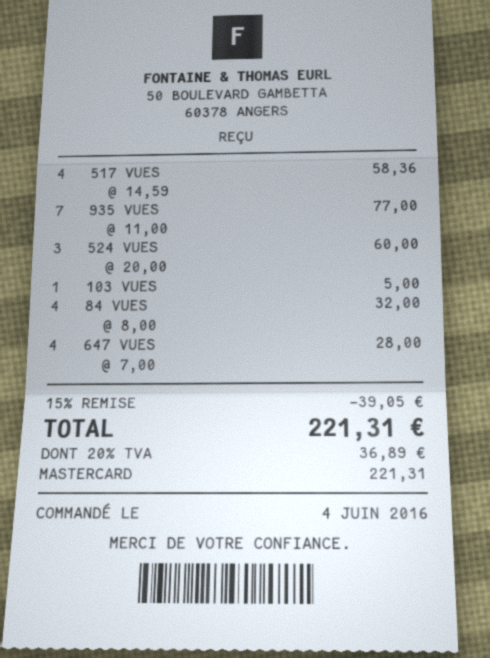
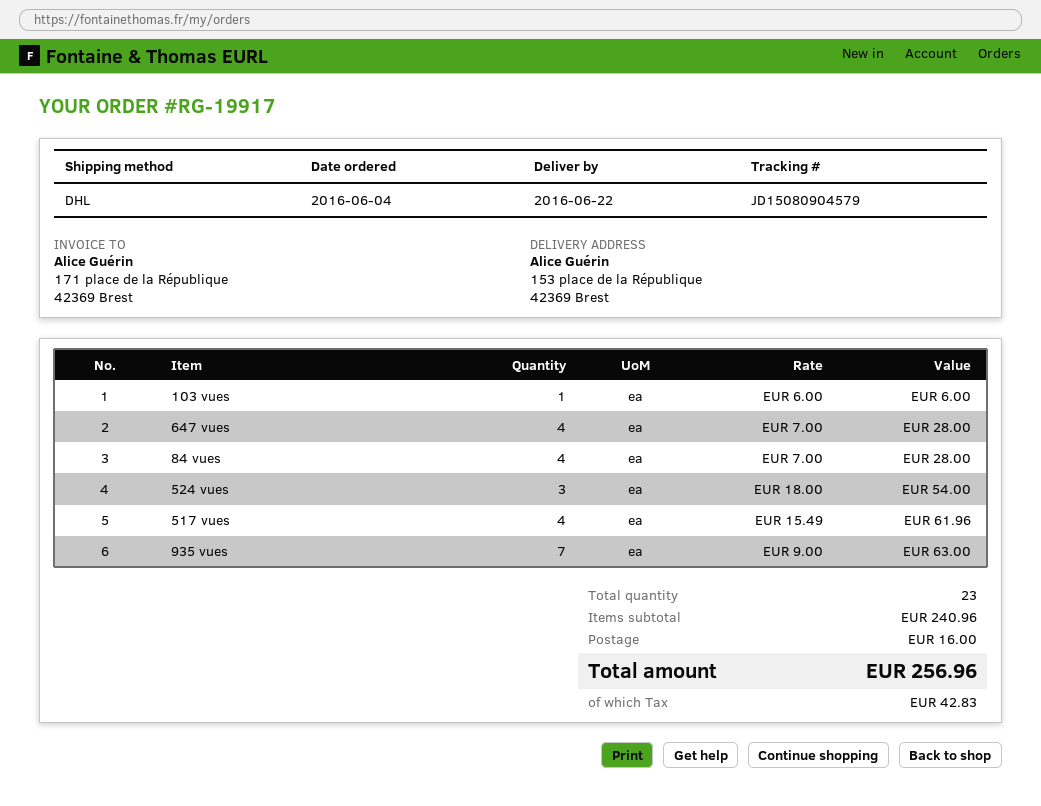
517 VUES: 4 x 14.59 = 58.36 -> 4 x 15.49 = 61.96
935 VUES: 7 x 11.00 = 77.00 -> 7 x 9.00 = 63.00
524 VUES: 3 x 20.00 = 60.00 -> 3 x 18.00 = 54.00
103 VUES: 1 x 5.00 = 5.00 -> 1 x 6.00 = 6.00
84 VUES: 4 x 8.00 = 32.00 -> 4 x 7.00 = 28.00
discount: 15% = 39.05 -> none
shipping: none -> 16.00
tax: 36.89 -> 42.83
total: 221.31 -> 256.96

